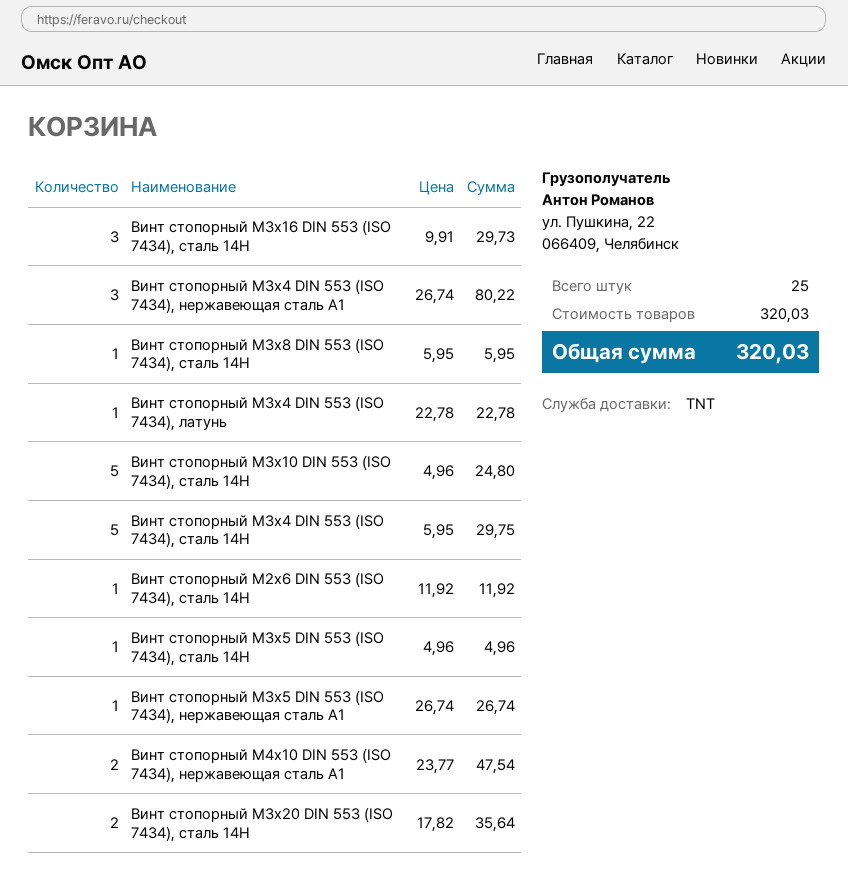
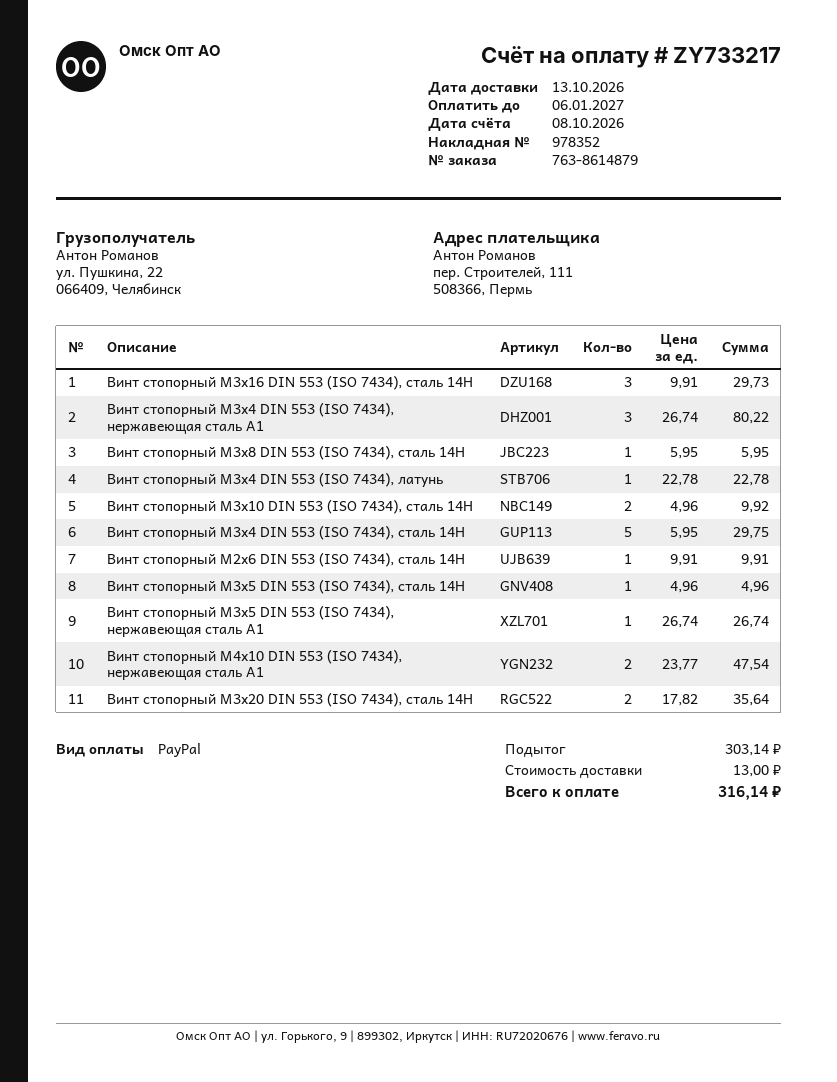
Винт стопорный М3х10 DIN 553 (ISO 7434), сталь 14Н: 5 x 4.96 = 24.80 -> 2 x 4.96 = 9.92
Винт стопорный М2х6 DIN 553 (ISO 7434), сталь 14Н: 1 x 11.92 = 11.92 -> 1 x 9.91 = 9.91
subtotal: 320.03 -> 303.14
shipping: none -> 13.00
total: 320.03 -> 316.14

